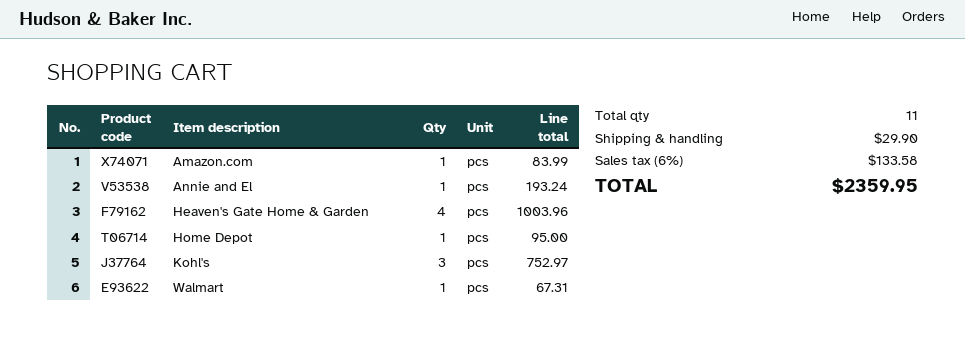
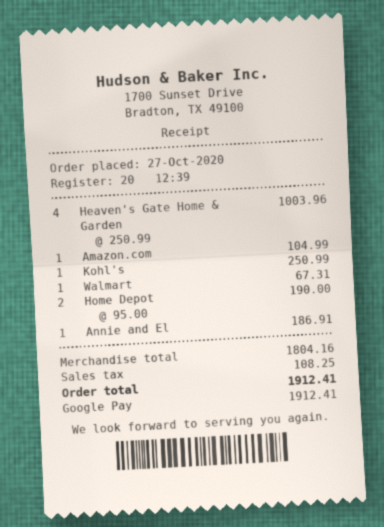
Amazon.com: 1 for 83.99 -> 1 for 104.99
Annie and El: 1 for 193.24 -> 1 for 186.91
Home Depot: 1 for 95.00 -> 2 for 190.00
Kohl's: 3 for 752.97 -> 1 for 250.99
shipping: 29.90 -> none
tax: 133.58 -> 108.25
total: 2359.95 -> 1912.41

